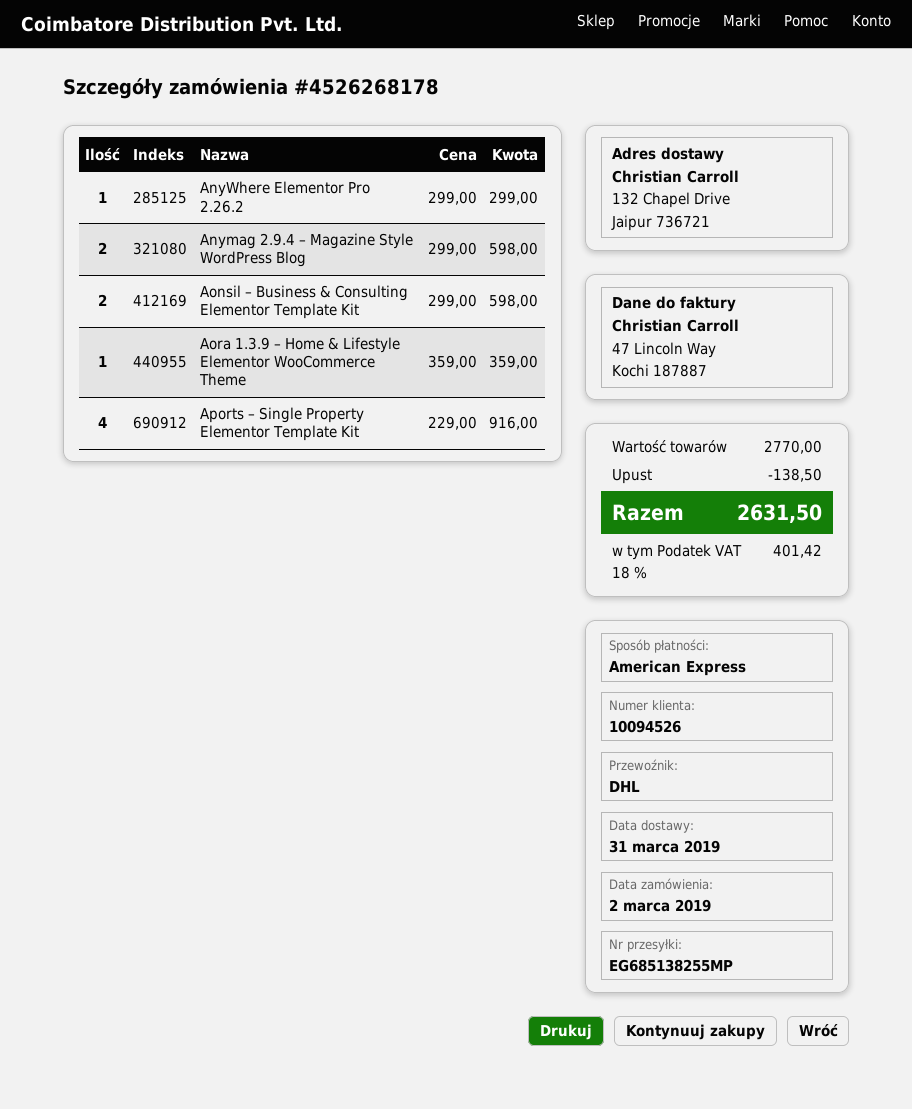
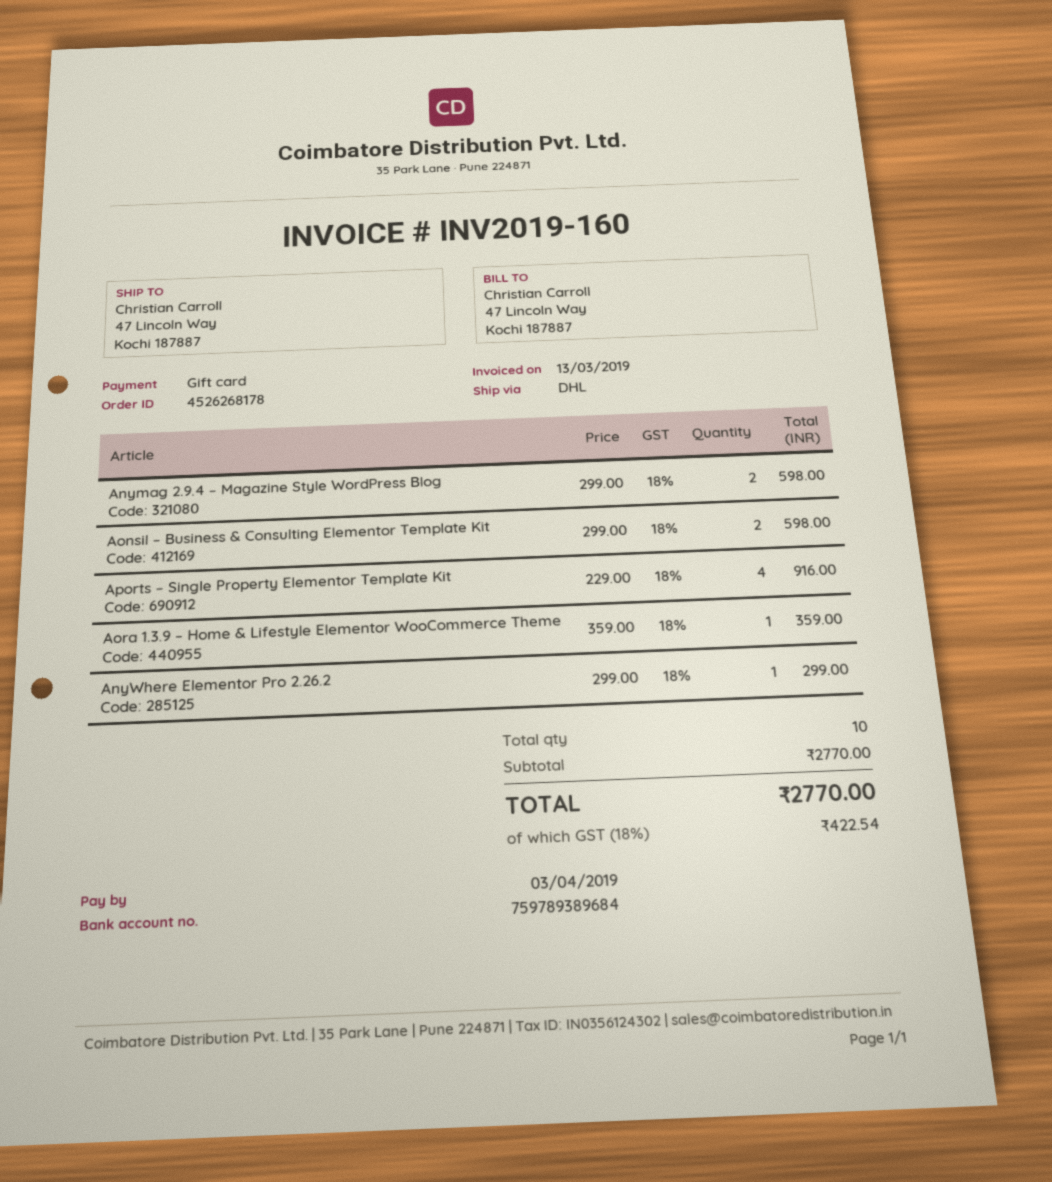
payment method: American Express -> gift card
ship to: 132 Chapel Drive, Jaipur 736721 -> 47 Lincoln Way, Kochi 187887
discount: 138.50 -> none
tax: 18% = 401.42 -> 18% = 422.54
total: 2631.50 -> 2770.00

